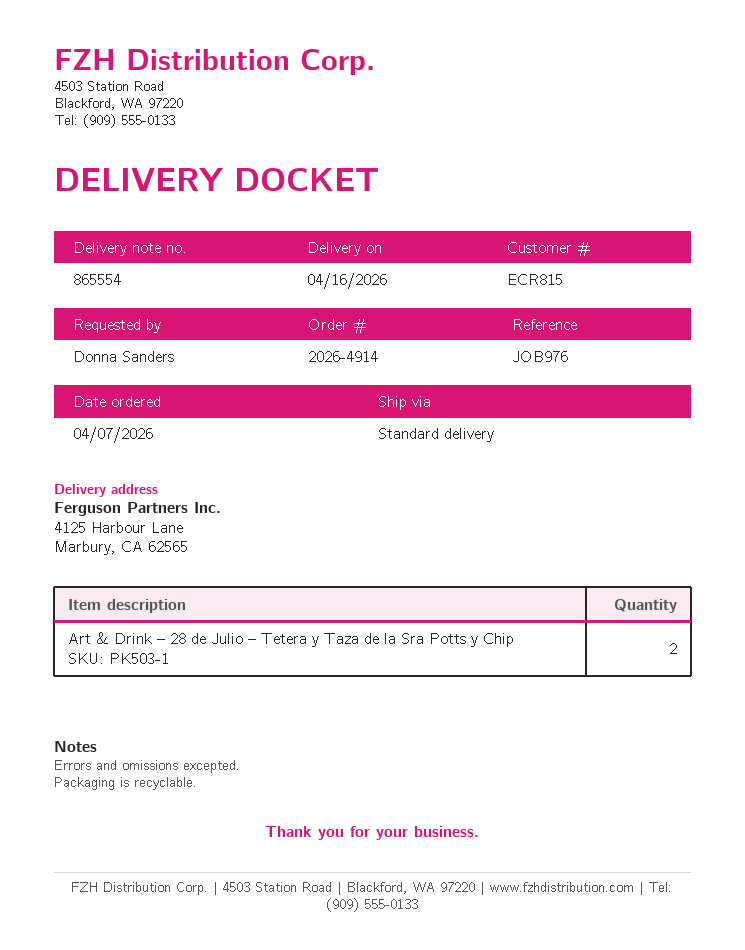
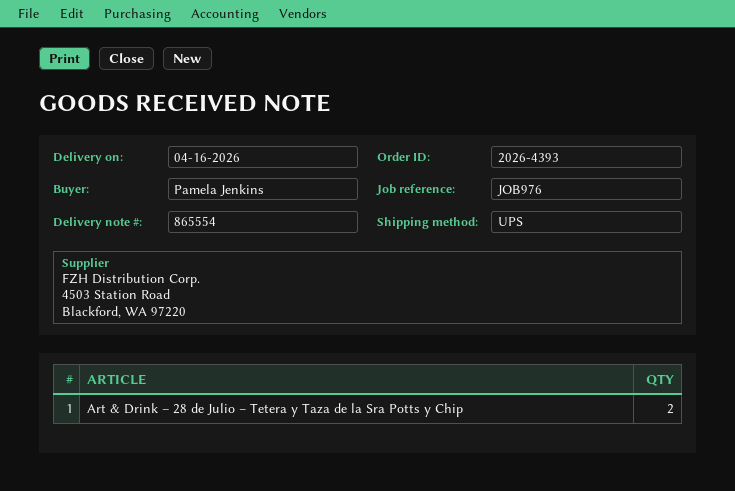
order number: 2026-4914 -> 2026-4393
ordered by: Donna Sanders -> Pamela Jenkins
shipping method: standard -> UPS

